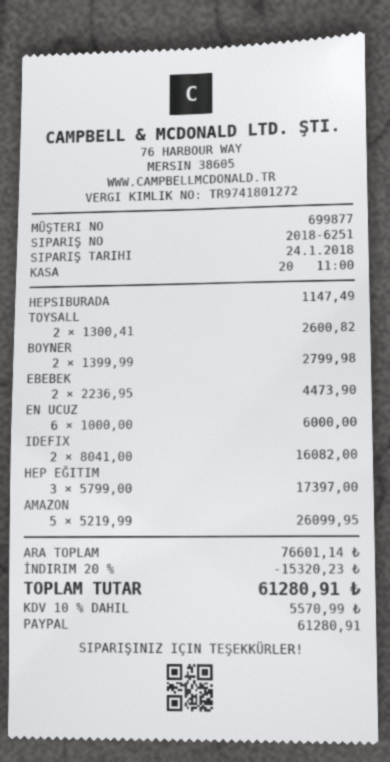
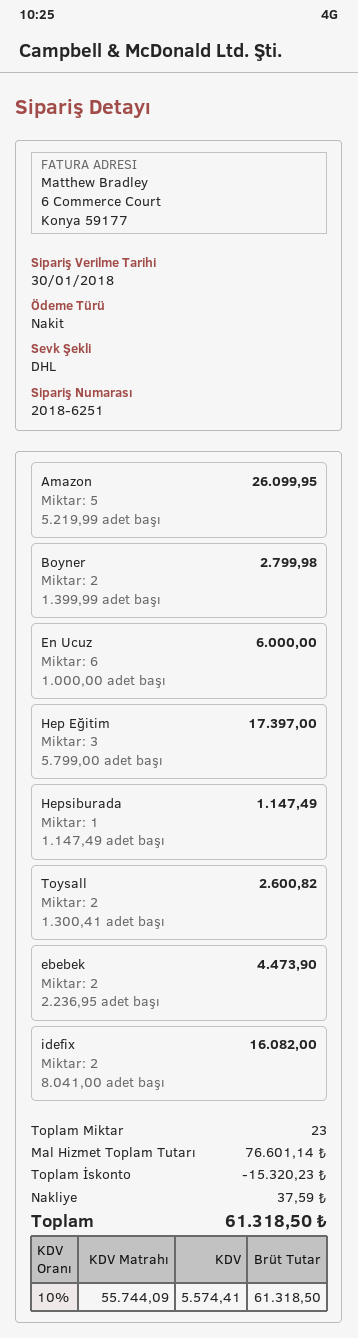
order date: 2018-01-24 -> 2018-01-30
payment method: PayPal -> cash
shipping: none -> 37.59
tax: 10% = 5570.99 -> 10% = 5574.41
total: 61280.91 -> 61318.50

